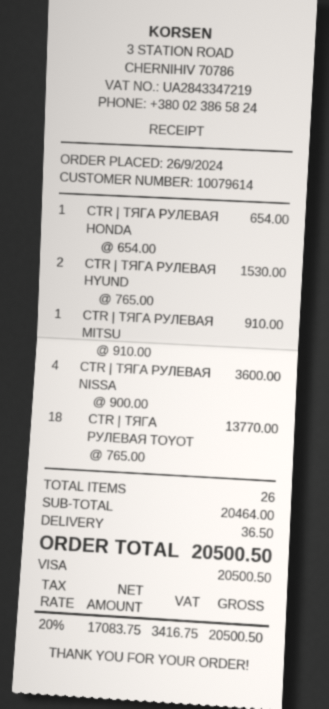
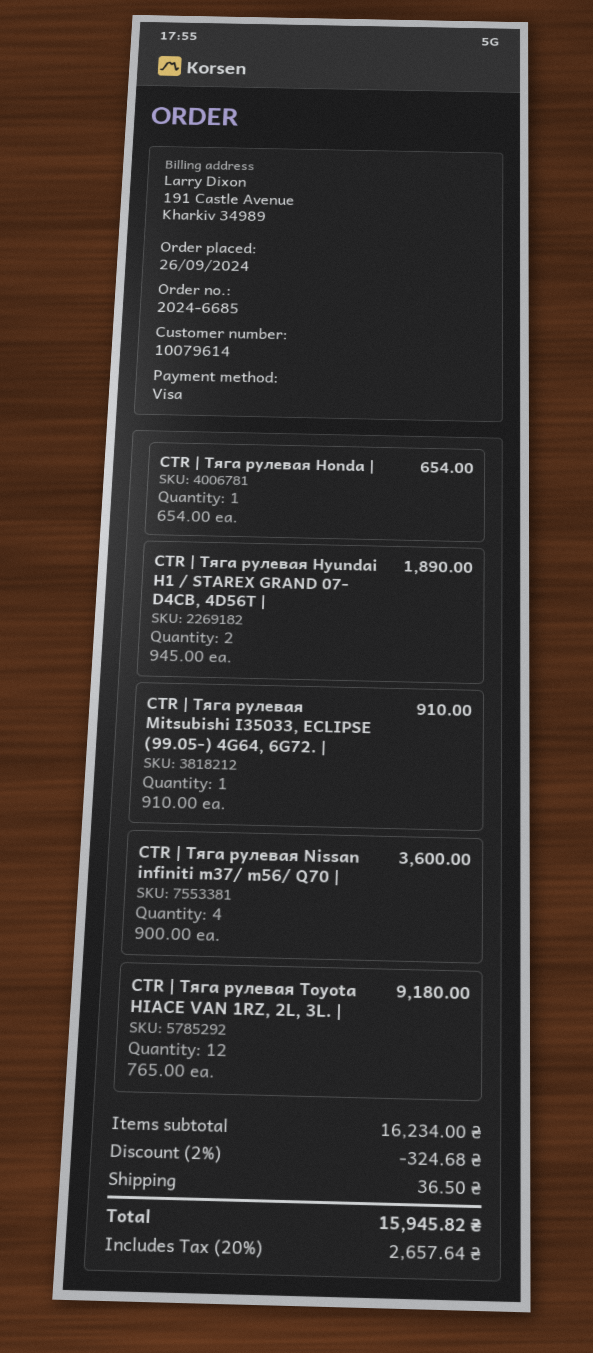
CTR | ТЯГА РУЛЕВАЯ HYUND: 2 x 765.00 = 1530.00 -> 2 x 945.00 = 1890.00
CTR | ТЯГА РУЛЕВАЯ TOYOT: 18 x 765.00 = 13770.00 -> 12 x 765.00 = 9180.00
subtotal: 20464.00 -> 16234.00
discount: none -> 2% = 324.68
tax: 20% = 3416.75 -> 20% = 2657.64
total: 20500.50 -> 15945.82

